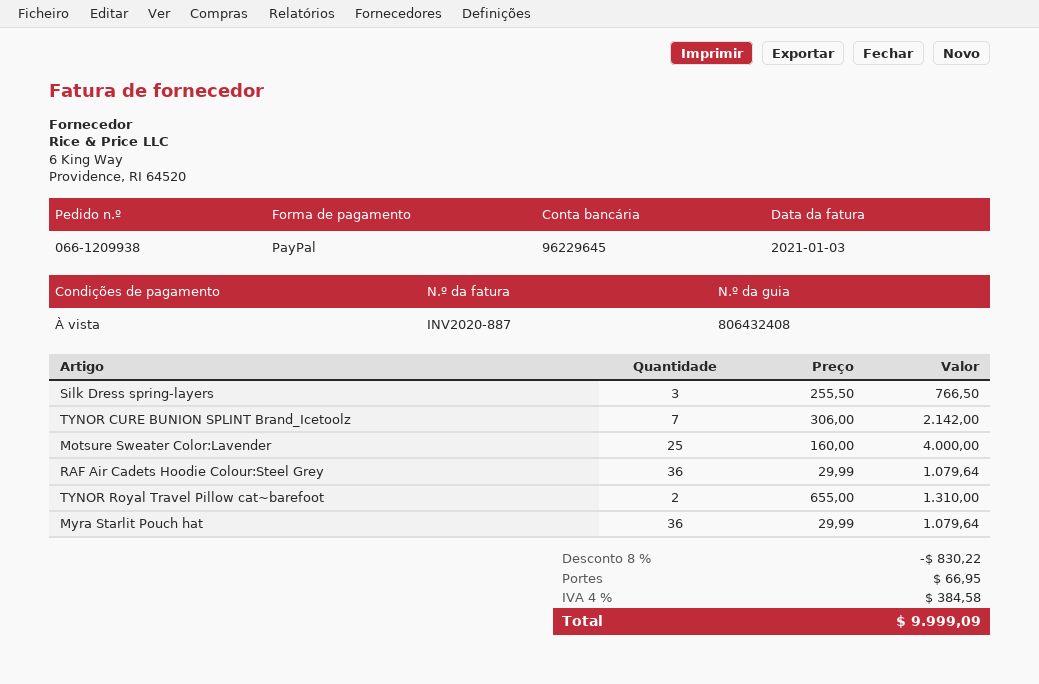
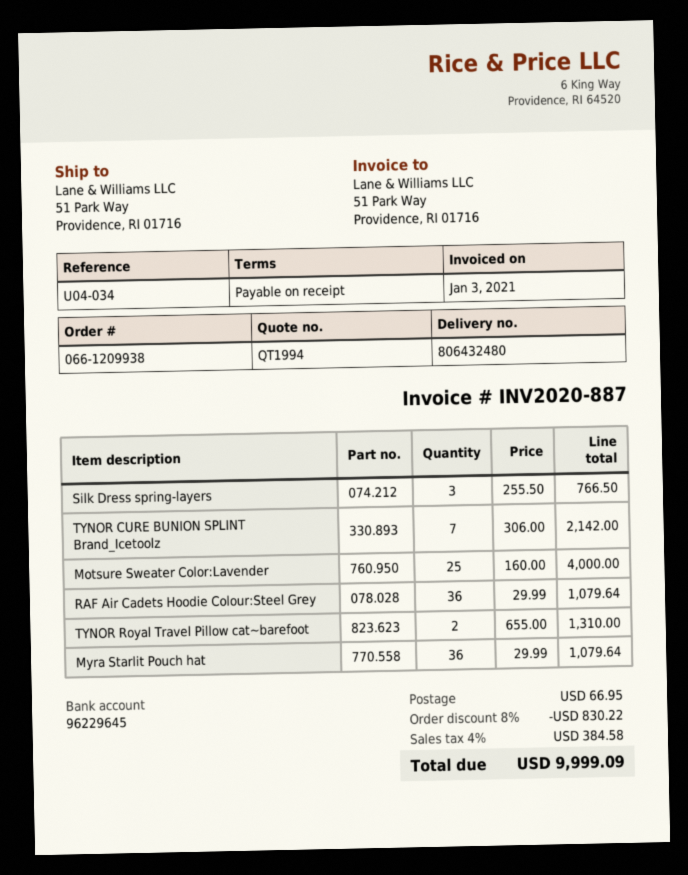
delivery note number: 806432408 -> 806432480

